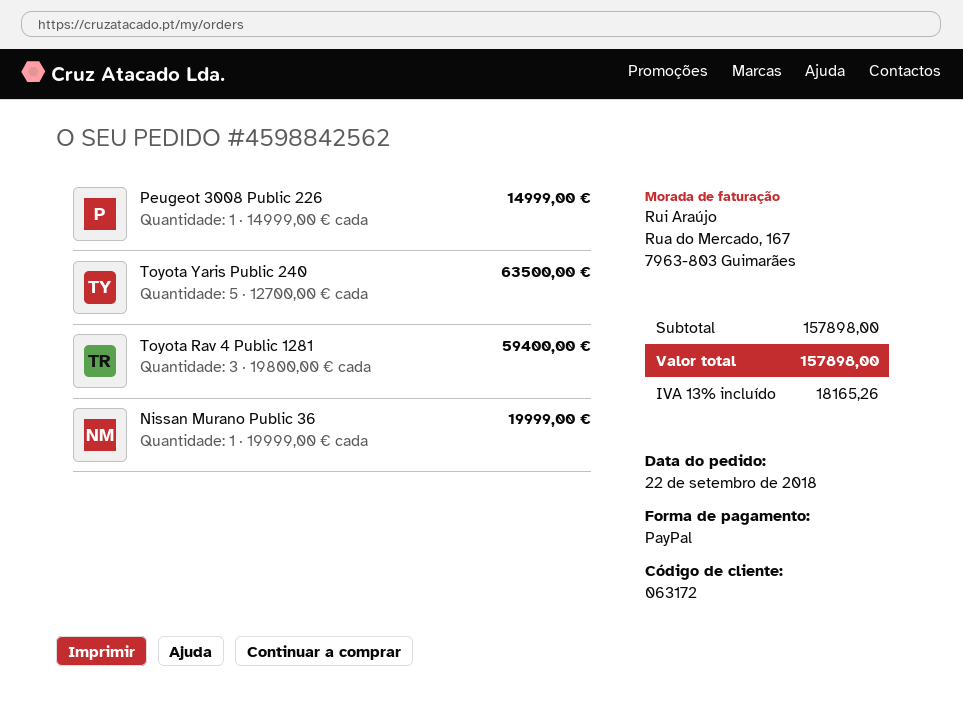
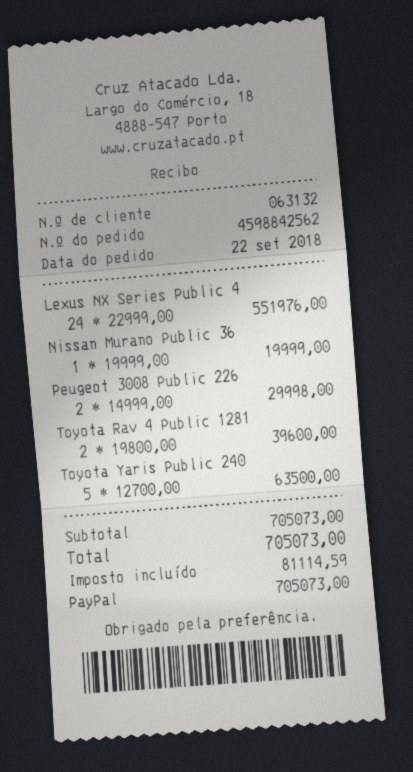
customer number: 063172 -> 063132
Peugeot 3008 Public 226: 1 x 14999.00 = 14999.00 -> 2 x 14999.00 = 29998.00
Toyota Rav 4 Public 1281: 3 x 19800.00 = 59400.00 -> 2 x 19800.00 = 39600.00
Lexus NX Series Public 4: none -> 24 x 22999.00 = 551976.00
subtotal: 157898.00 -> 705073.00
tax: 18165.26 -> 81114.59
total: 157898.00 -> 705073.00

